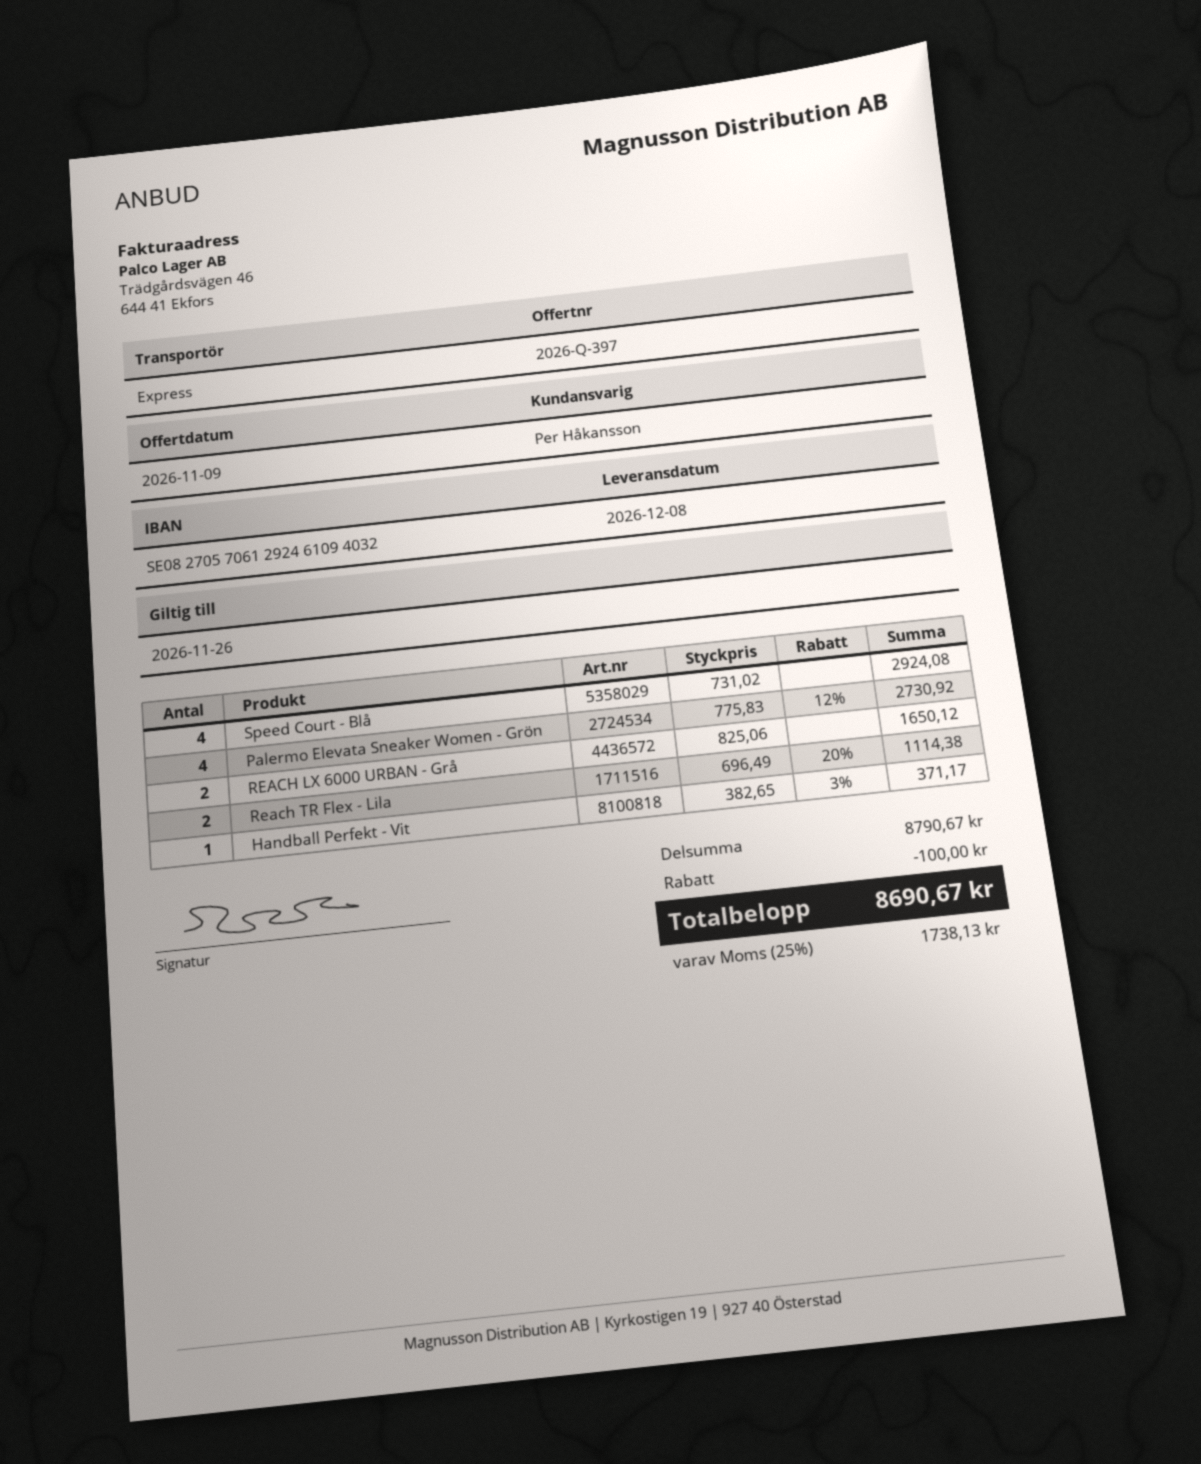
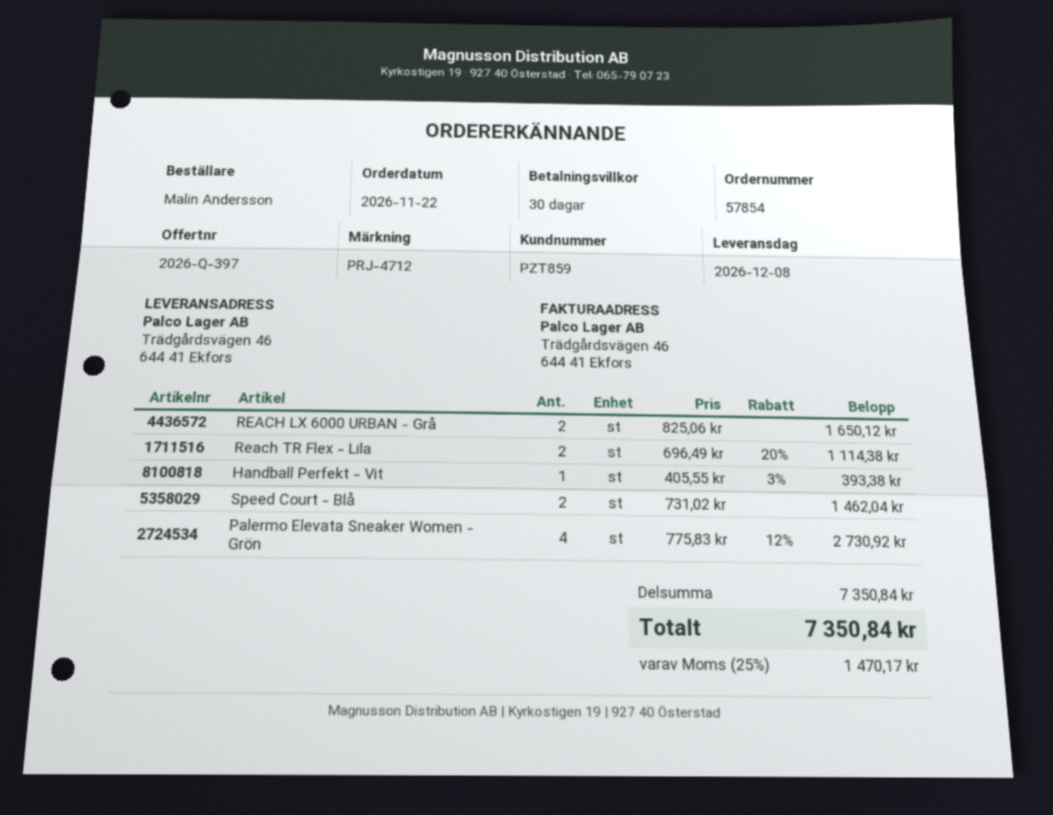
Speed Court - Blå: 4 x 731.02 = 2924.08 -> 2 x 731.02 = 1462.04
Handball Perfekt - Vit: 1 x 382.65 - 3% = 371.17 -> 1 x 405.55 - 3% = 393.38
subtotal: 8790.67 -> 7350.84
discount: 100.00 -> none
tax: 25% = 1738.13 -> 25% = 1470.17
total: 8690.67 -> 7350.84

